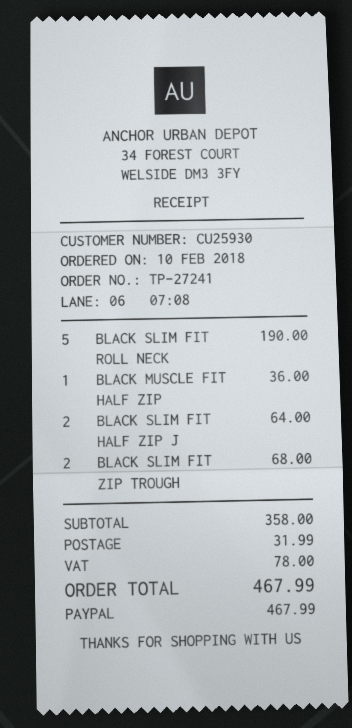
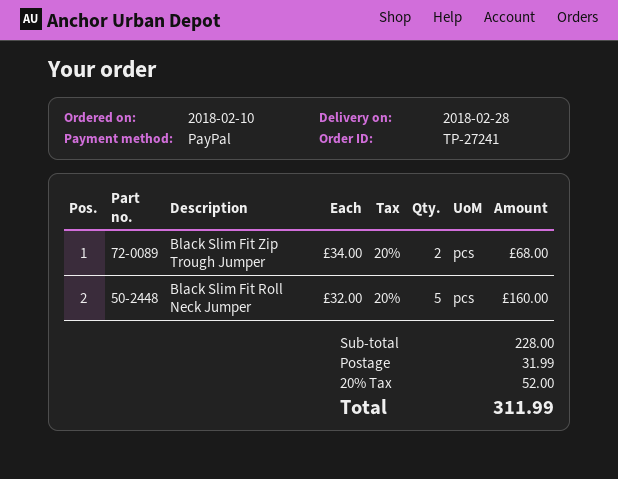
BLACK SLIM FIT ROLL NECK: 5 for 190.00 -> 5 for 160.00
BLACK MUSCLE FIT HALF ZIP: 1 for 36.00 -> none
BLACK SLIM FIT HALF ZIP J: 2 for 64.00 -> none
subtotal: 358.00 -> 228.00
tax: 78.00 -> 52.00
total: 467.99 -> 311.99

